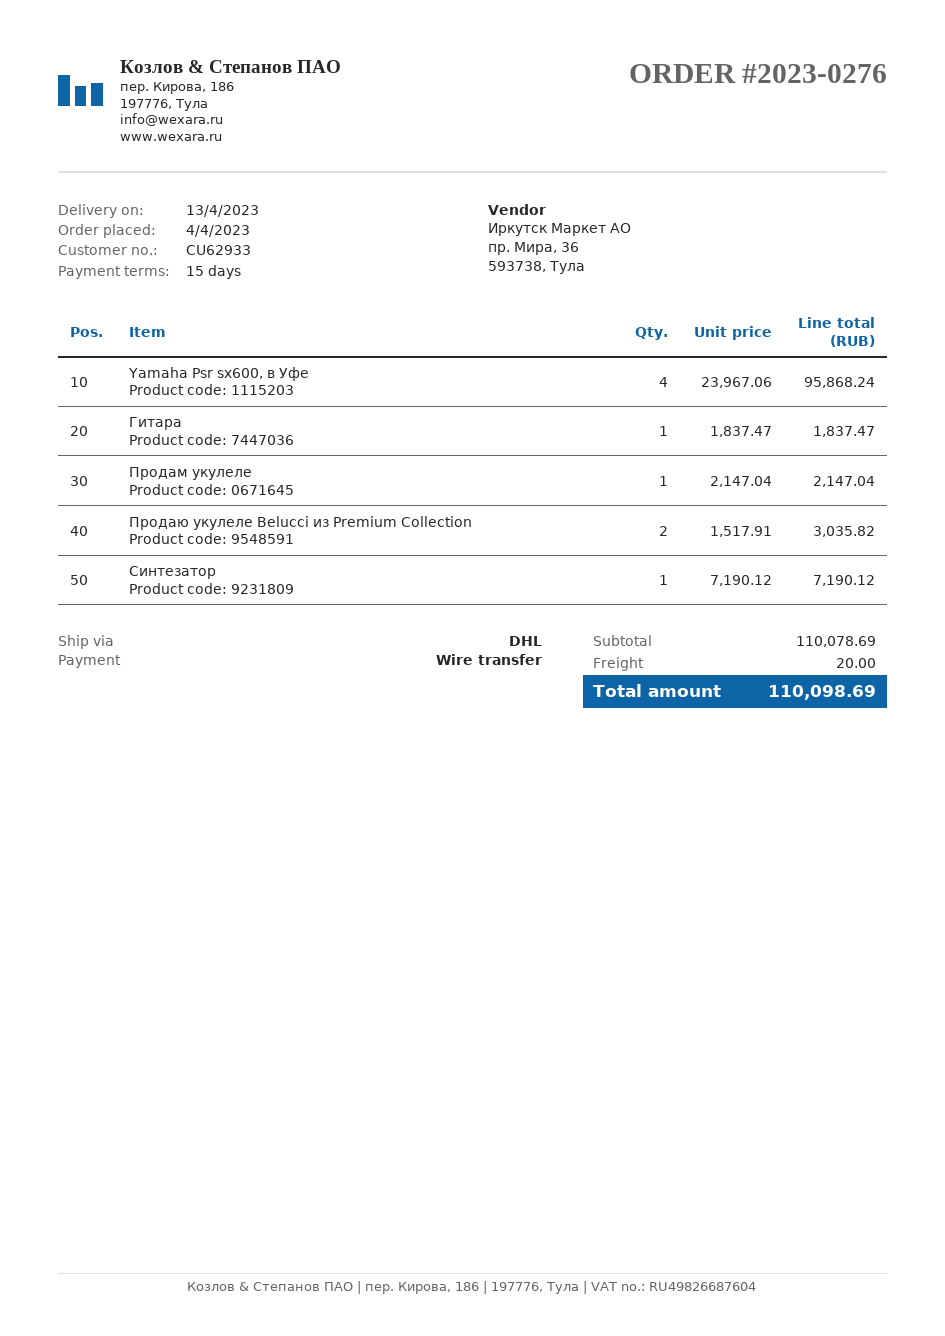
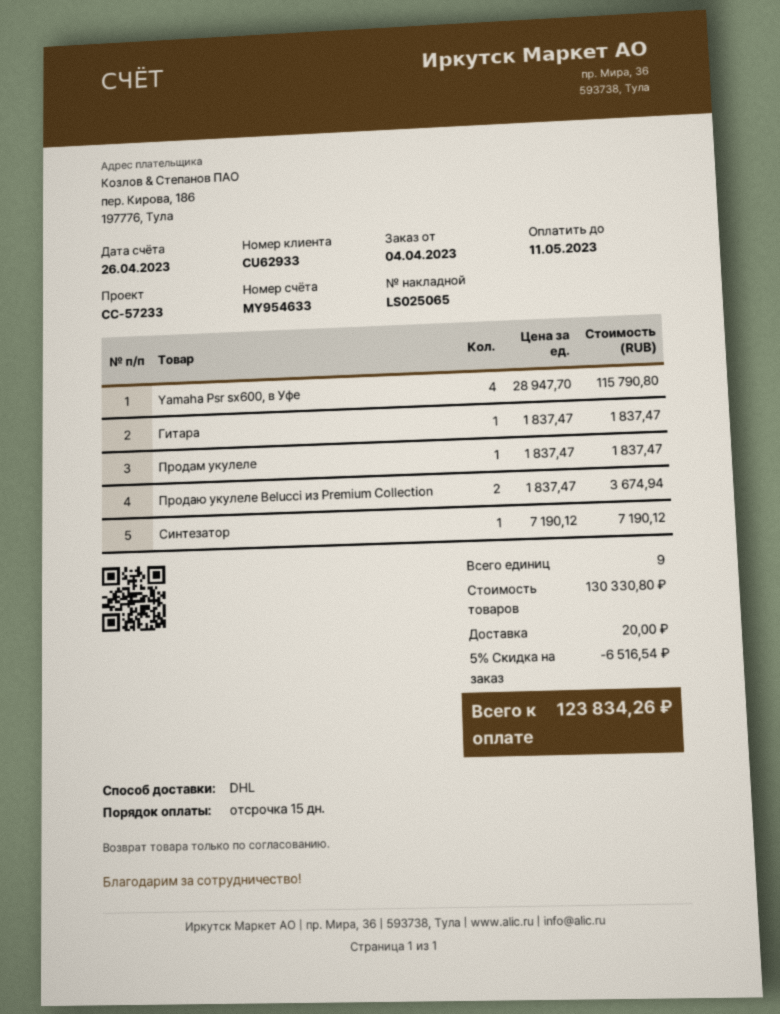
Yamaha Psr sx600, в Уфе: 4 x 23967.06 = 95868.24 -> 4 x 28947.70 = 115790.80
Продам укулеле: 1 x 2147.04 = 2147.04 -> 1 x 1837.47 = 1837.47
Продаю укулеле Belucci из Premium Collection: 2 x 1517.91 = 3035.82 -> 2 x 1837.47 = 3674.94
subtotal: 110078.69 -> 130330.80
discount: none -> 5% = 6516.54
total: 110098.69 -> 123834.26

